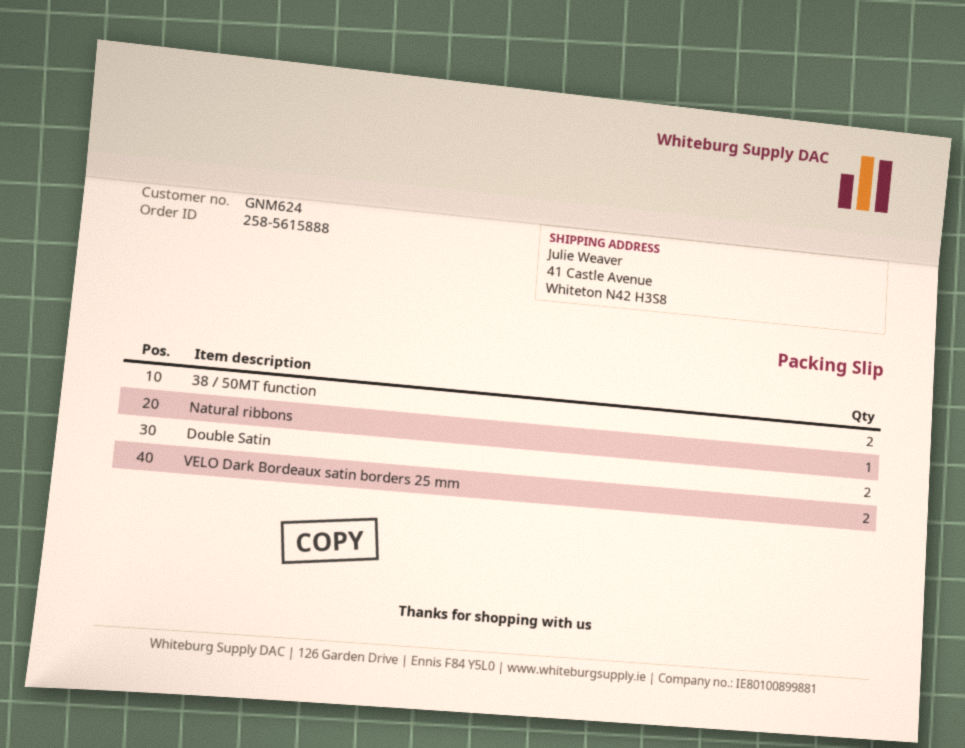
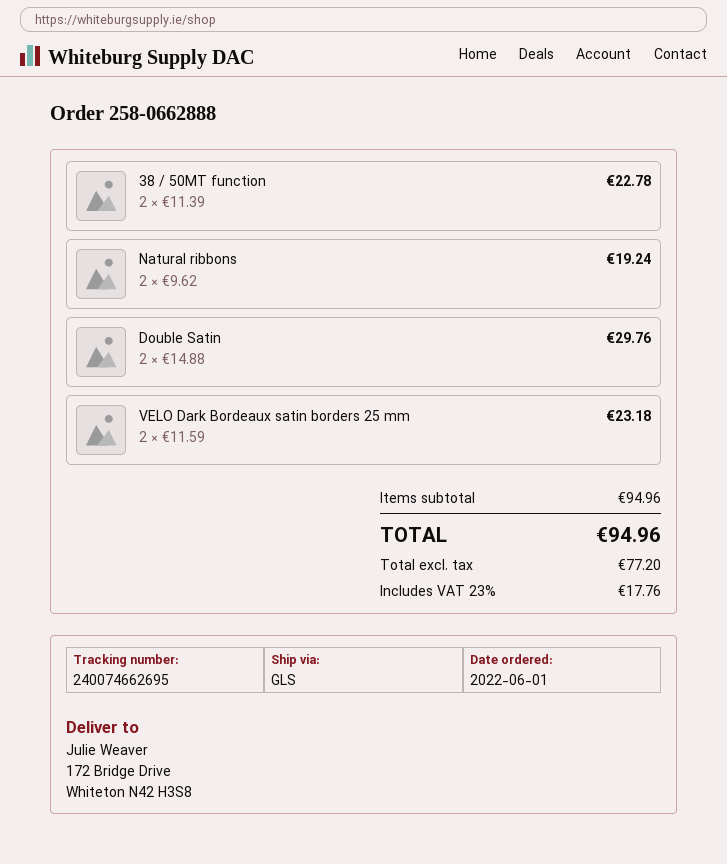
order number: 258-5615888 -> 258-0662888
ship to: 41 Castle Avenue, Whiteton N42 H3S8 -> 172 Bridge Drive, Whiteton N42 H3S8
Natural ribbons: 1 -> 2

